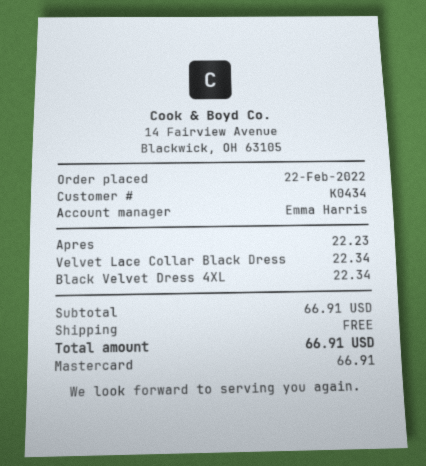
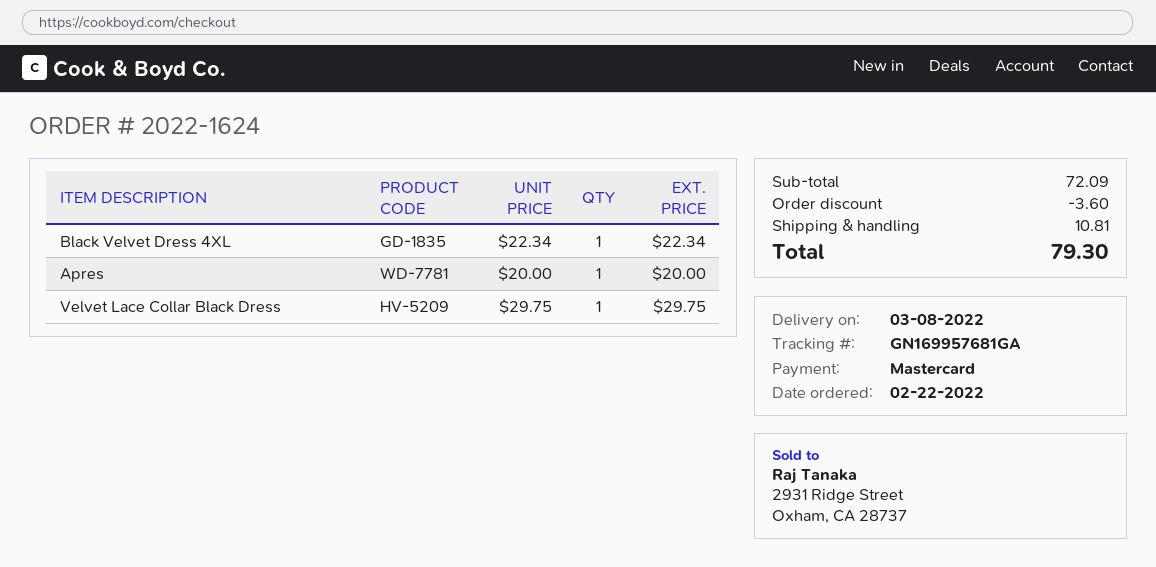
Apres: 1 x 22.23 = 22.23 -> 1 x 20.00 = 20.00
Velvet Lace Collar Black Dress: 1 x 22.34 = 22.34 -> 1 x 29.75 = 29.75
subtotal: 66.91 -> 72.09
discount: none -> 3.60
shipping: 0.00 -> 10.81
total: 66.91 -> 79.30

